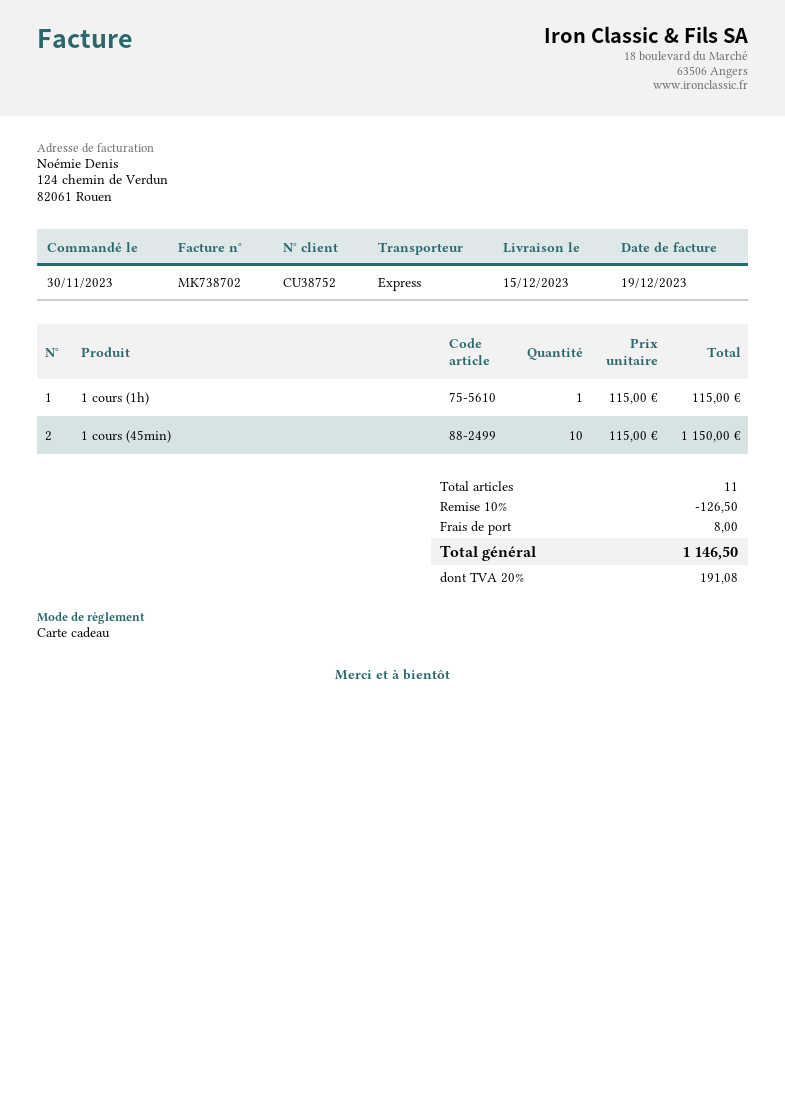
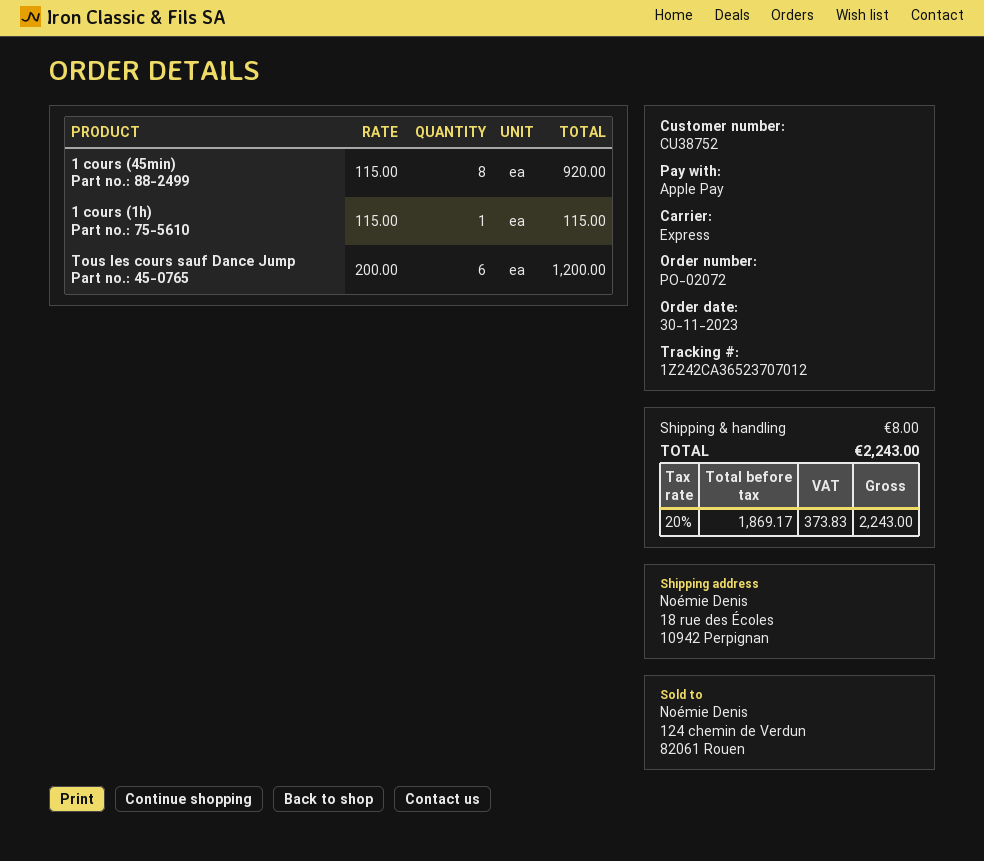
payment method: gift card -> Apple Pay
1 cours (45min): 10 x 115.00 = 1150.00 -> 8 x 115.00 = 920.00
Tous les cours sauf Dance Jump: none -> 6 x 200.00 = 1200.00
discount: 10% = 126.50 -> none
tax: 20% = 191.08 -> 20% = 373.83
total: 1146.50 -> 2243.00

